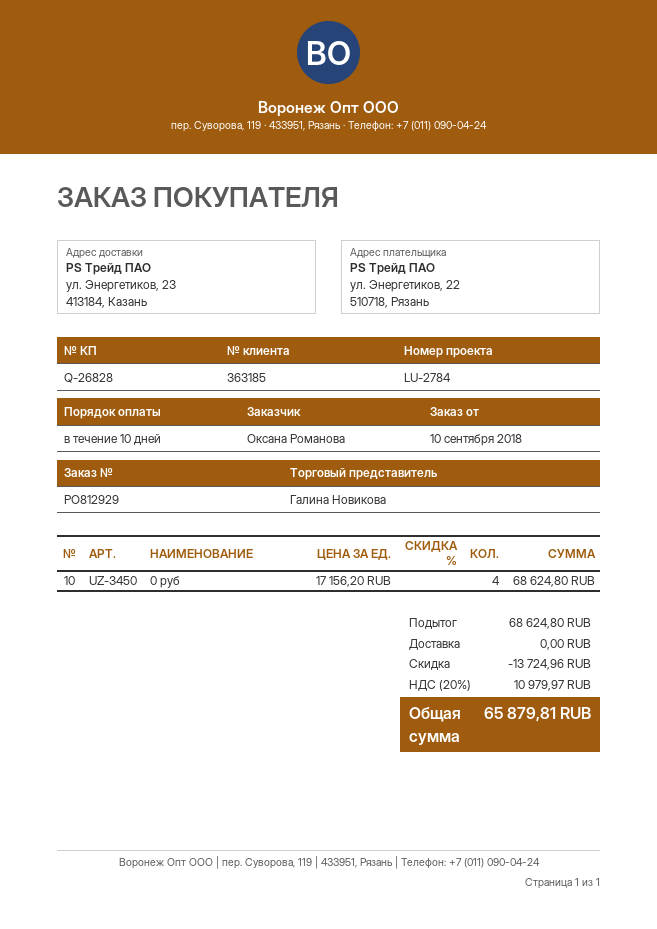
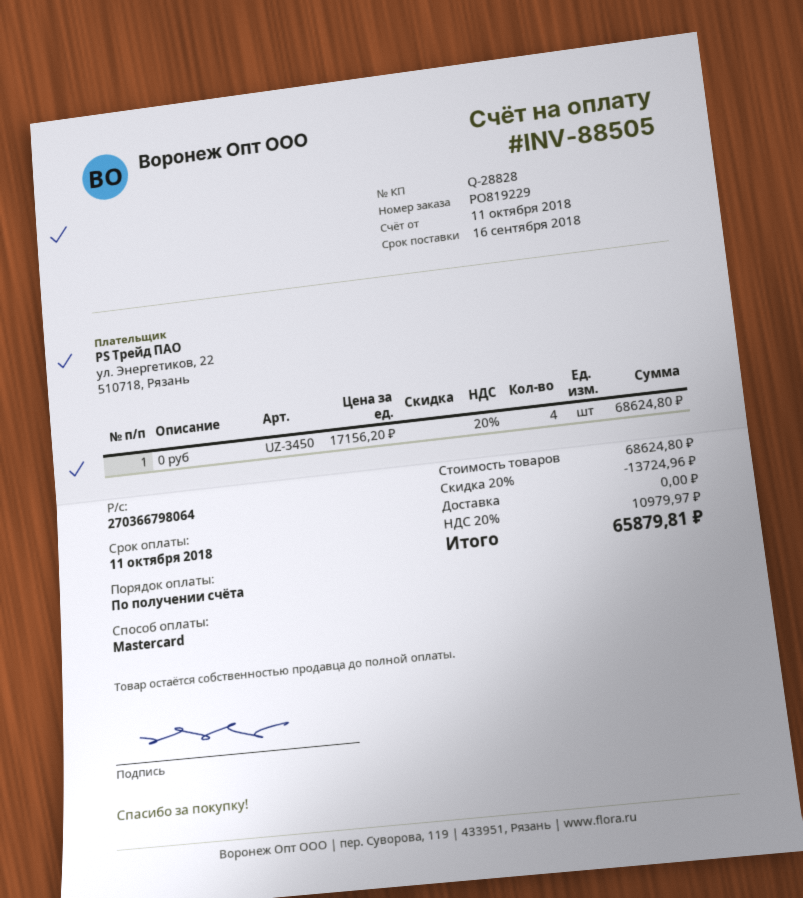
quote number: Q-26828 -> Q-28828
order number: PO812929 -> PO819229
payment terms: 10 days -> on receipt

